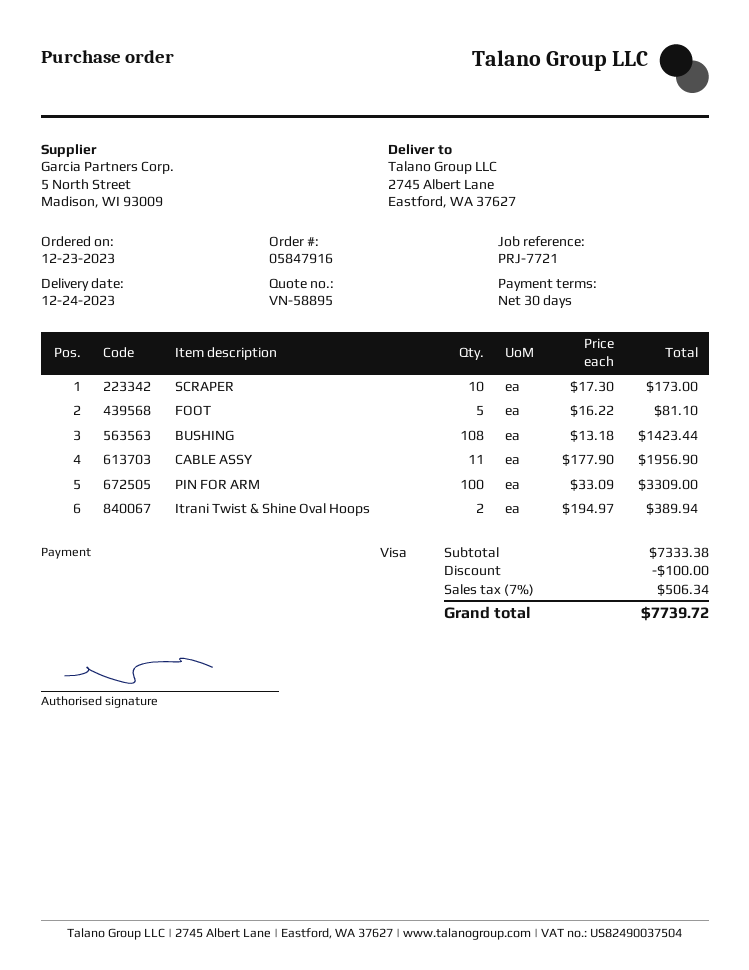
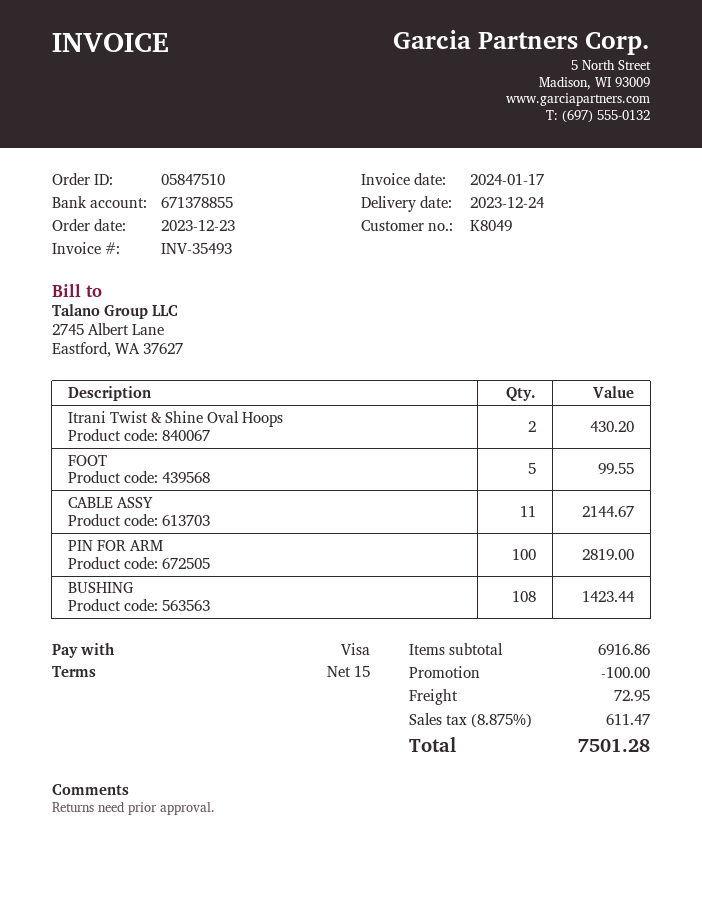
order number: 05847916 -> 05847510
payment terms: 30 days -> 15 days
SCRAPER: 10 for 173.00 -> none
FOOT: 5 for 81.10 -> 5 for 99.55
CABLE ASSY: 11 for 1956.90 -> 11 for 2144.67
PIN FOR ARM: 100 for 3309.00 -> 100 for 2819.00
Itrani Twist & Shine Oval Hoops: 2 for 389.94 -> 2 for 430.20
subtotal: 7333.38 -> 6916.86
shipping: none -> 72.95
tax: 7% = 506.34 -> 8.875% = 611.47
total: 7739.72 -> 7501.28

